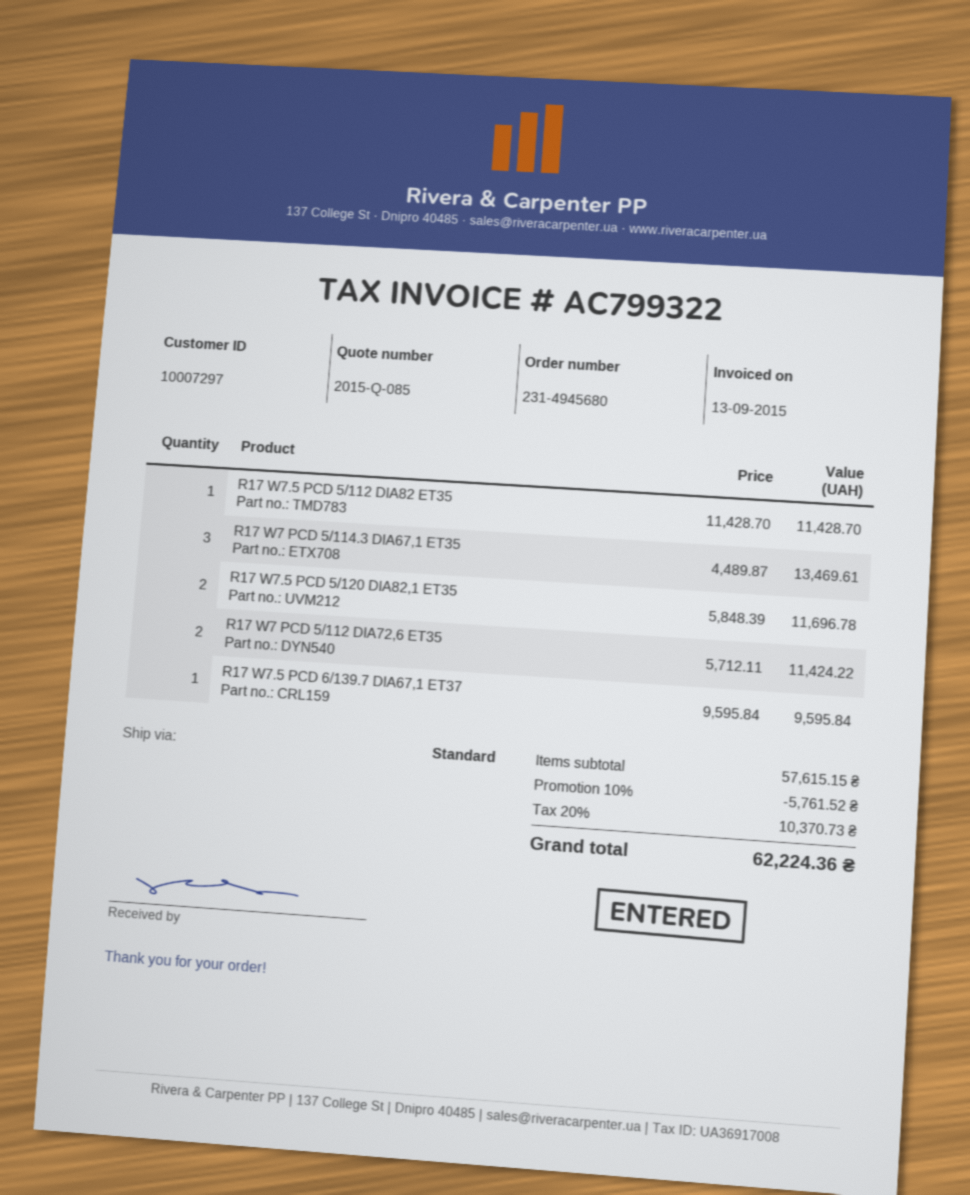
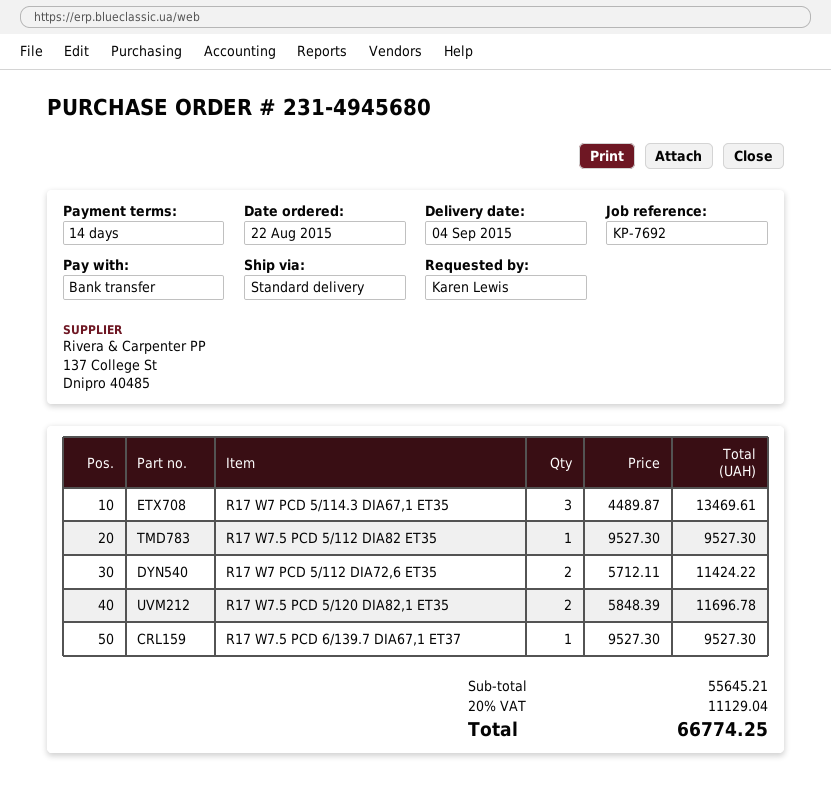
R17 W7.5 PCD 5/112 DIA82 ET35: 1 x 11428.70 = 11428.70 -> 1 x 9527.30 = 9527.30
R17 W7.5 PCD 6/139.7 DIA67,1 ET37: 1 x 9595.84 = 9595.84 -> 1 x 9527.30 = 9527.30
subtotal: 57615.15 -> 55645.21
discount: 10% = 5761.52 -> none
tax: 20% = 10370.73 -> 20% = 11129.04
total: 62224.36 -> 66774.25

